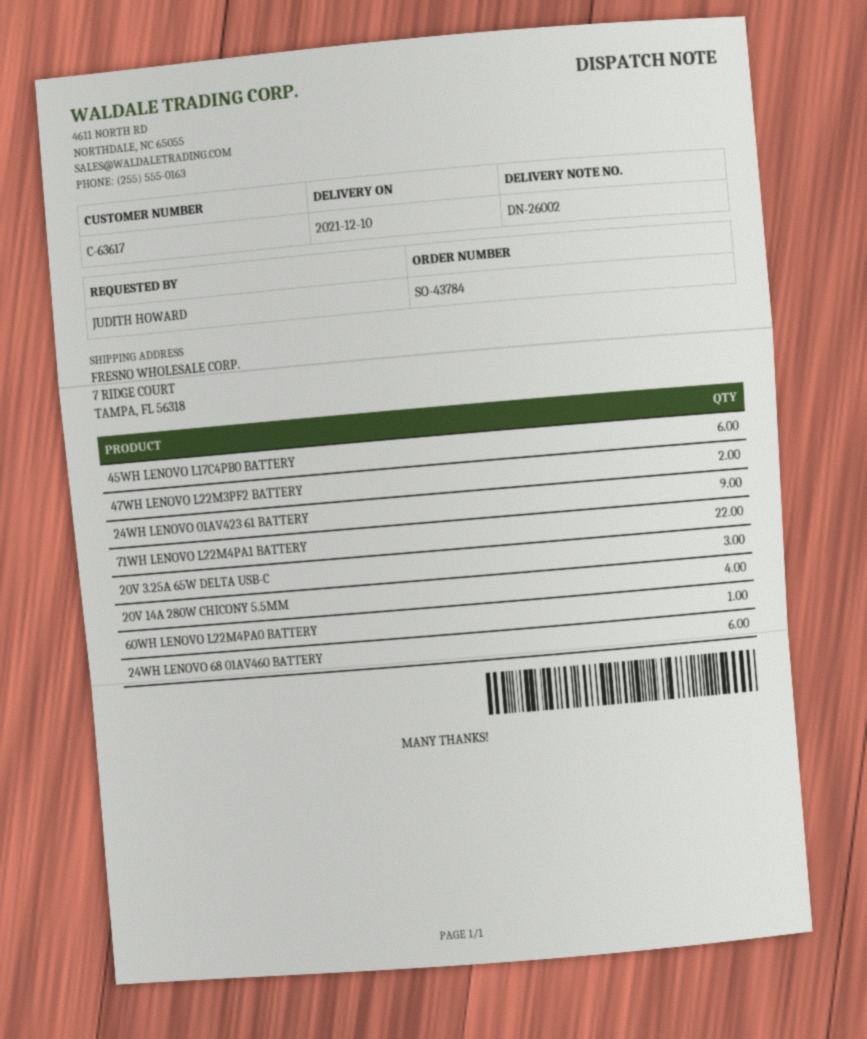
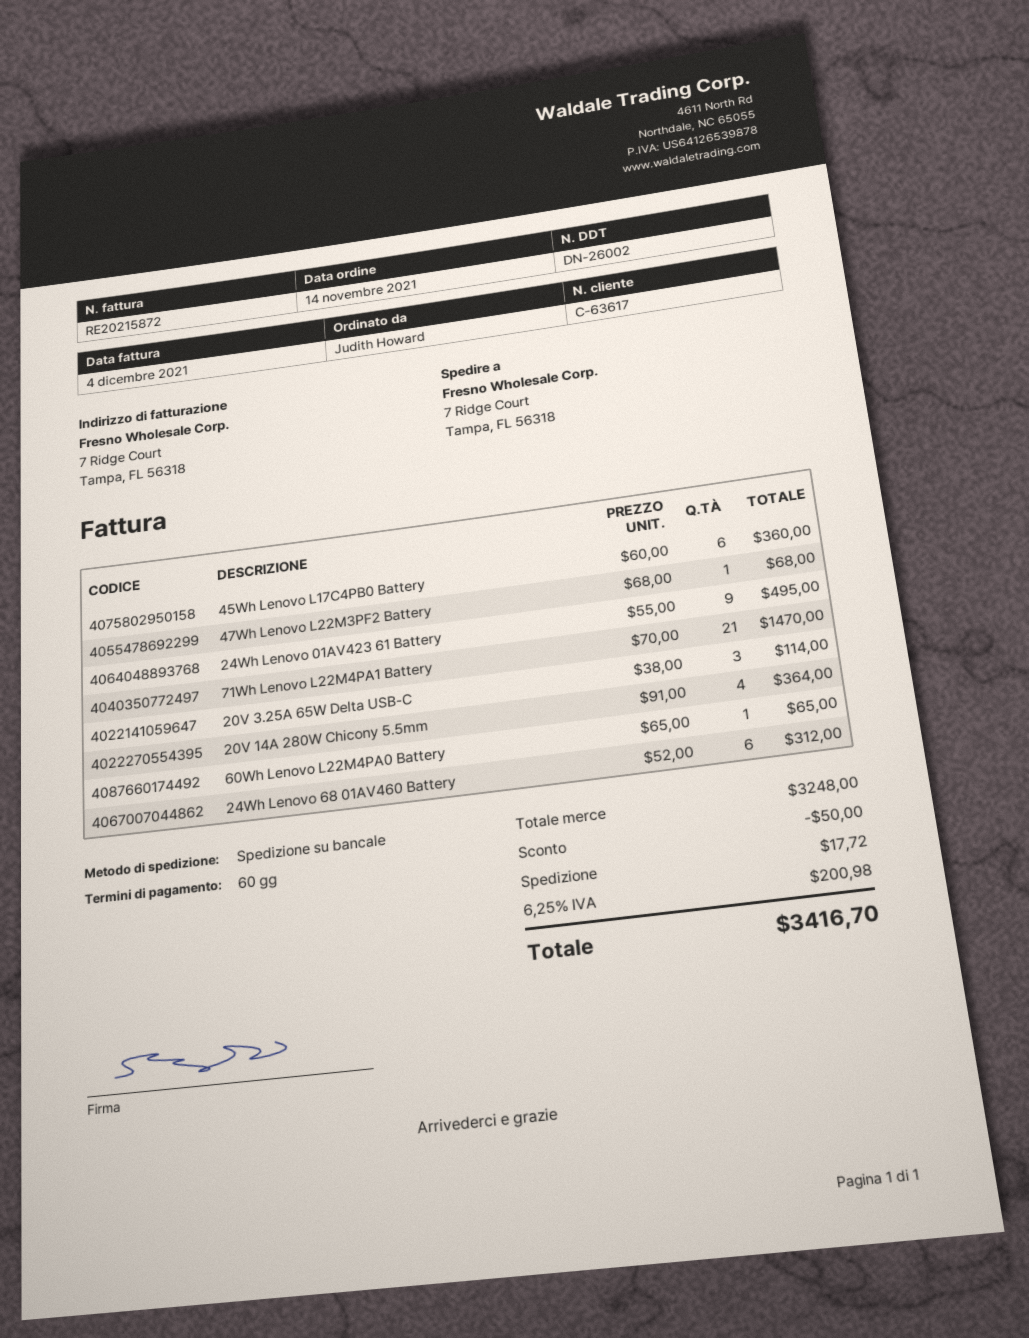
47WH LENOVO L22M3PF2 BATTERY: 2 -> 1
71WH LENOVO L22M4PA1 BATTERY: 22 -> 21

